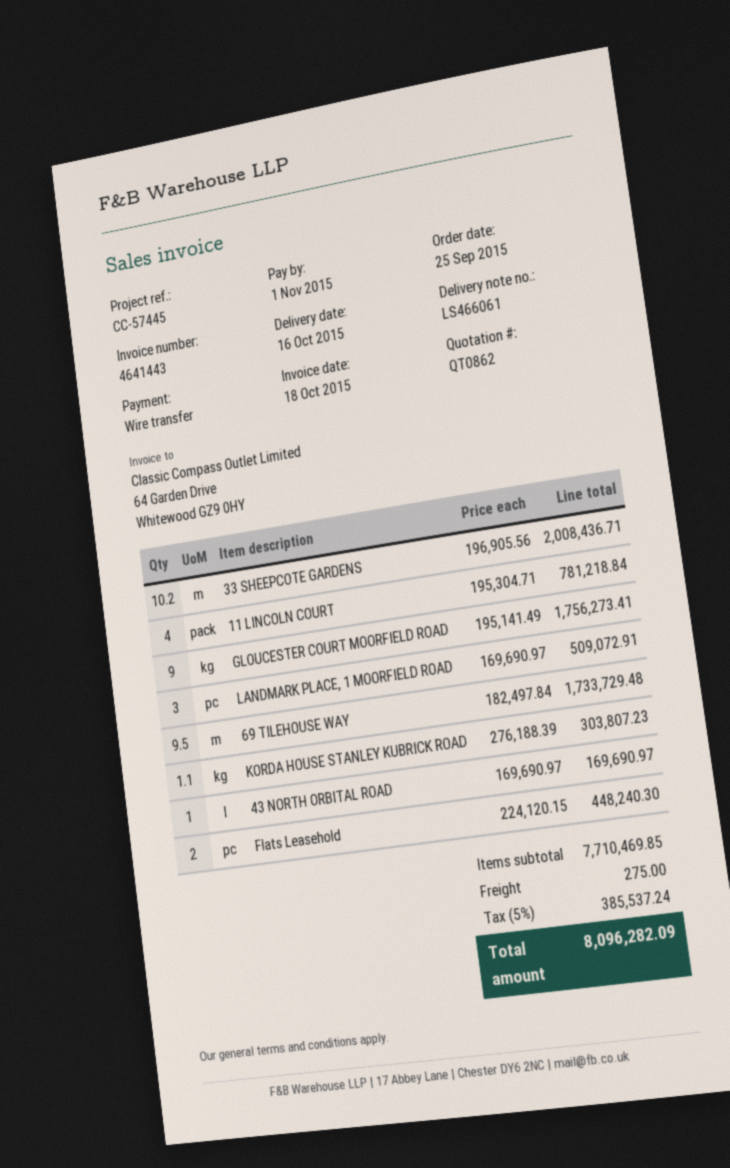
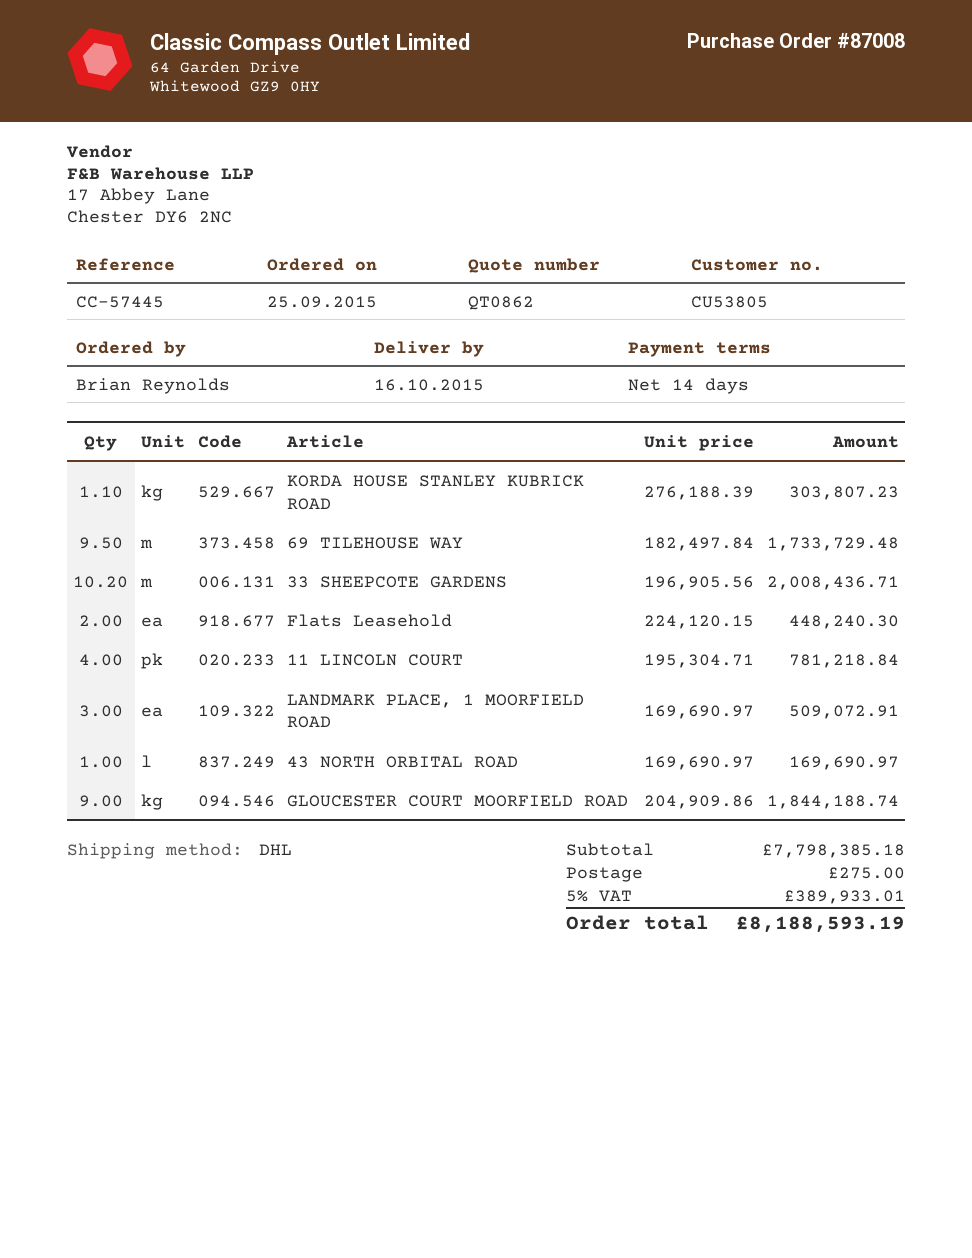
GLOUCESTER COURT MOORFIELD ROAD: 9 x 195141.49 = 1756273.41 -> 9 x 204909.86 = 1844188.74
subtotal: 7710469.85 -> 7798385.18
tax: 5% = 385537.24 -> 5% = 389933.01
total: 8096282.09 -> 8188593.19

